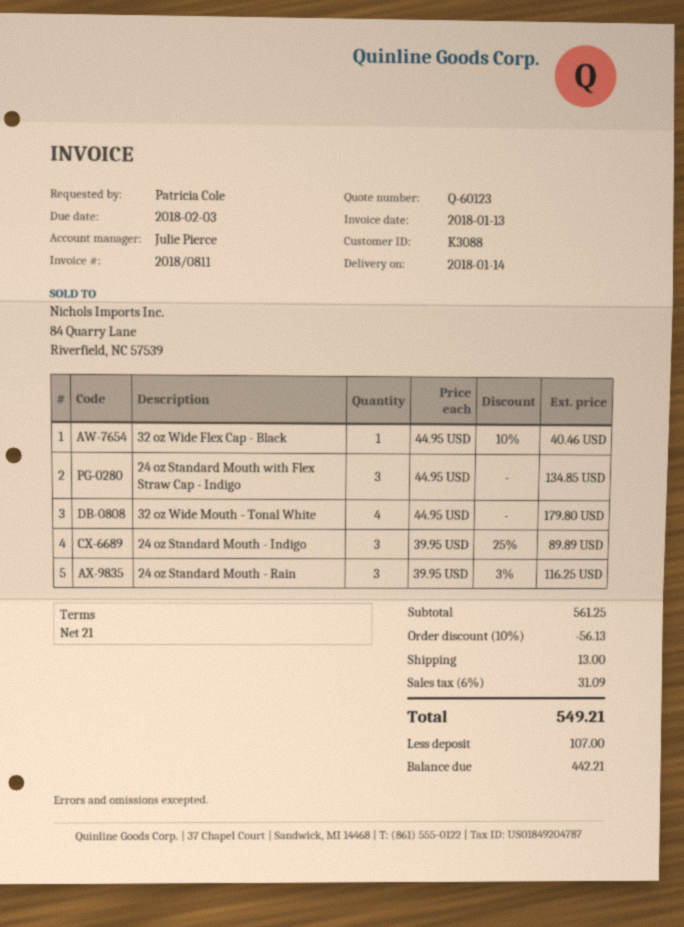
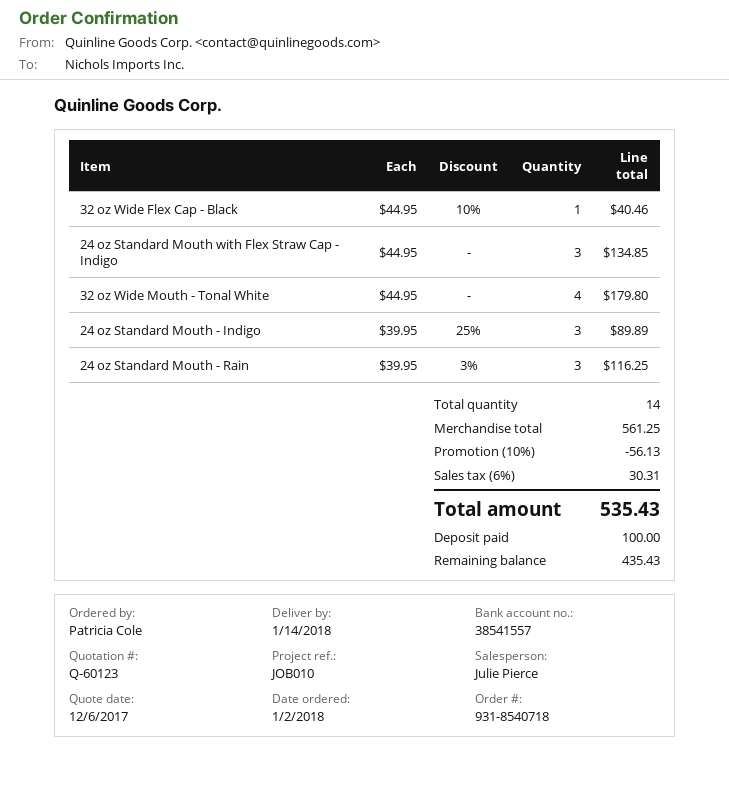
shipping: 13.00 -> none
tax: 6% = 31.09 -> 6% = 30.31
total: 549.21 -> 535.43
deposit: 107.00 -> 100.00
balance: 442.21 -> 435.43

